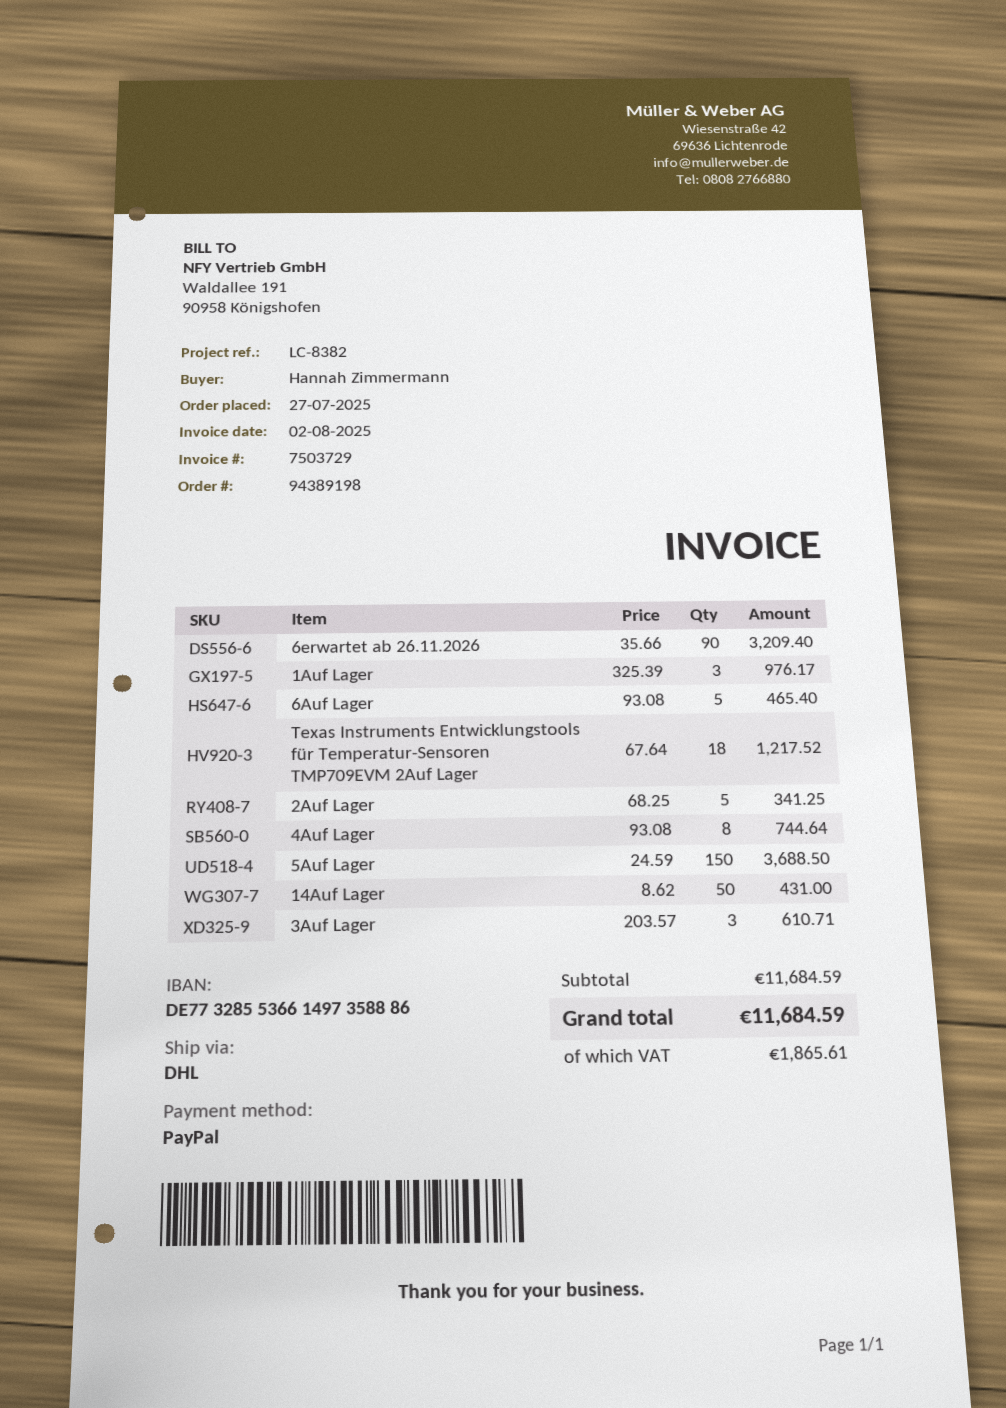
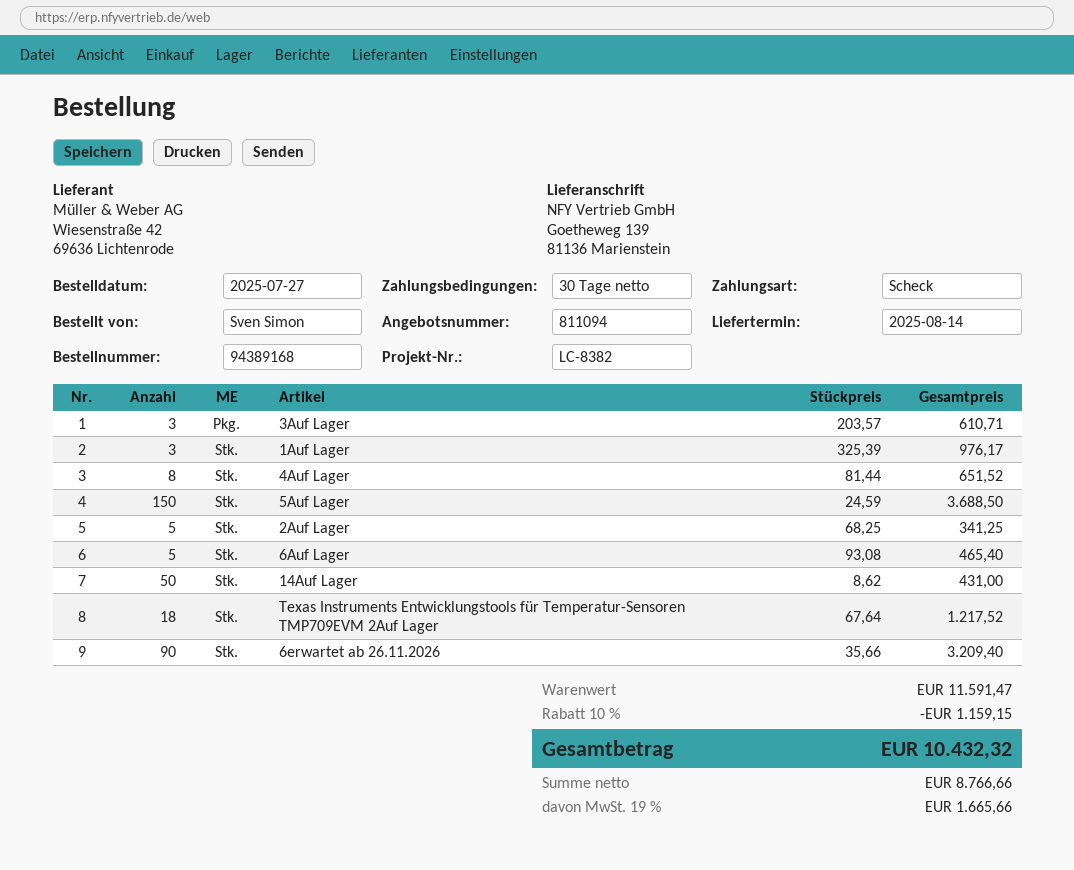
order number: 94389198 -> 94389168
ordered by: Hannah Zimmermann -> Sven Simon
payment method: PayPal -> cheque
4Auf Lager: 8 x 93.08 = 744.64 -> 8 x 81.44 = 651.52
subtotal: 11684.59 -> 11591.47
discount: none -> 10% = 1159.15
tax: 1865.61 -> 1665.66
total: 11684.59 -> 10432.32

